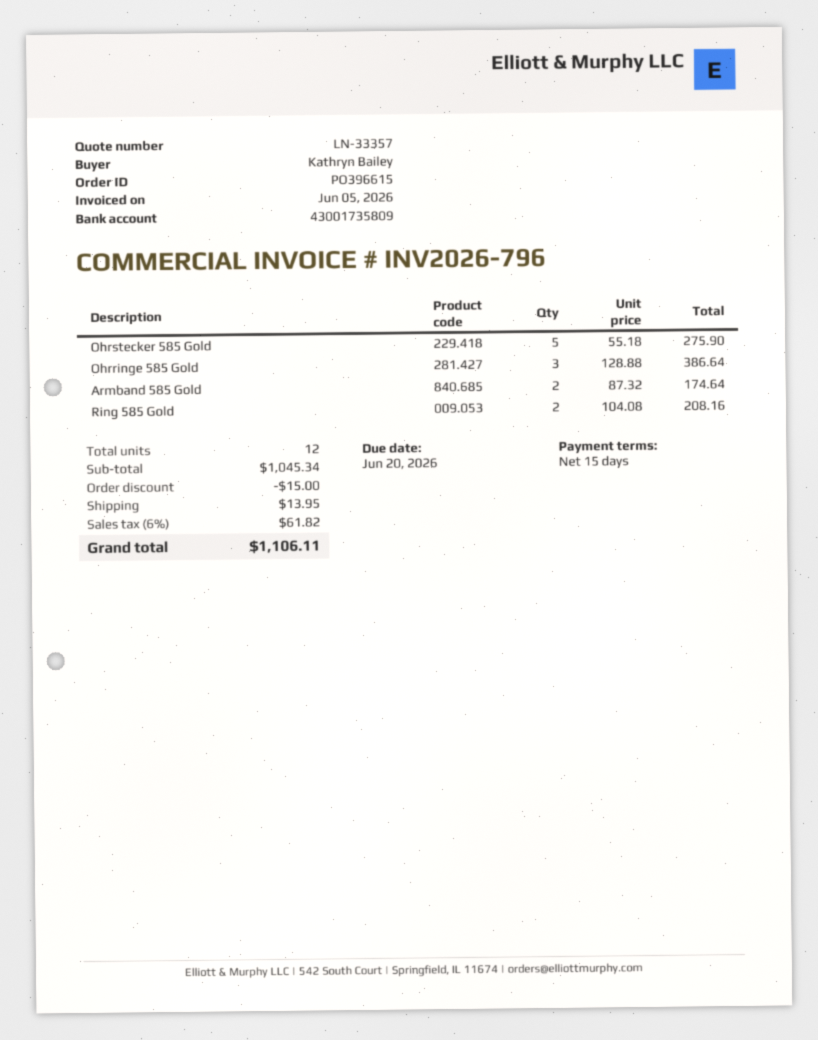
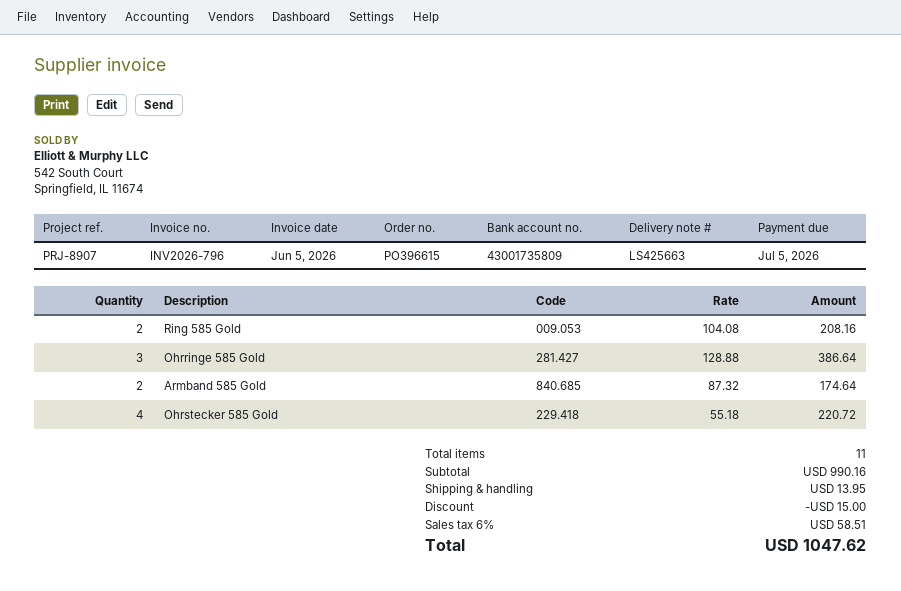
due date: 2026-06-20 -> 2026-07-05
Ohrstecker 585 Gold: 5 x 55.18 = 275.90 -> 4 x 55.18 = 220.72
total quantity: 12 -> 11
subtotal: 1045.34 -> 990.16
tax: 6% = 61.82 -> 6% = 58.51
total: 1106.11 -> 1047.62

